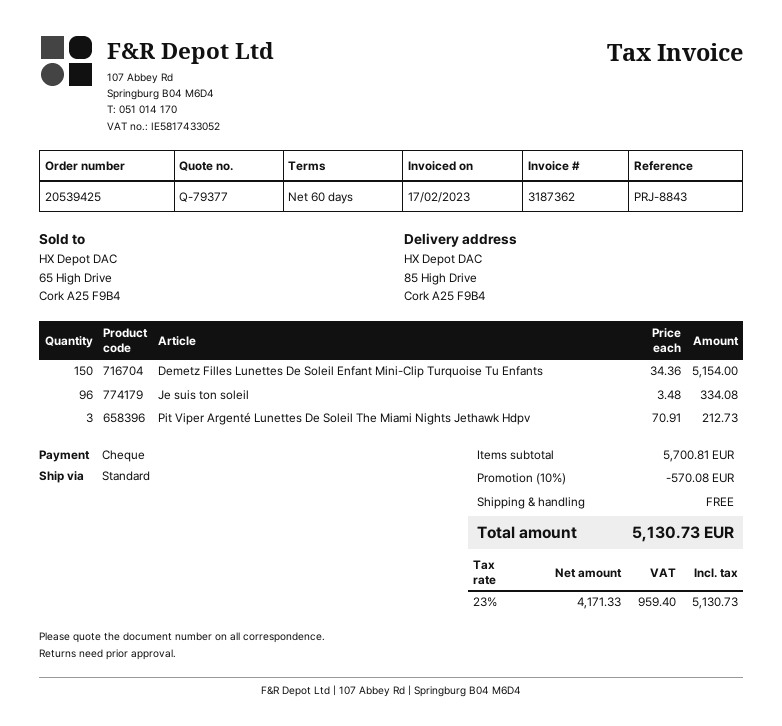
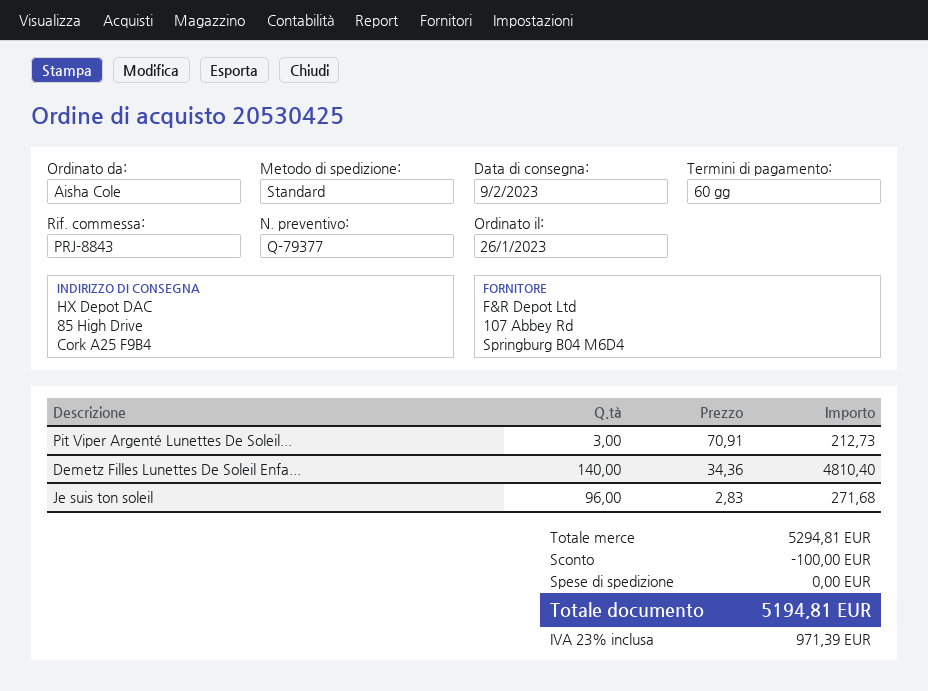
order number: 20539425 -> 20530425
Demetz Filles Lunettes De Soleil Enfant Mini-Clip Turquoise Tu Enfants: 150 x 34.36 = 5154.00 -> 140 x 34.36 = 4810.40
Je suis ton soleil: 96 x 3.48 = 334.08 -> 96 x 2.83 = 271.68
subtotal: 5700.81 -> 5294.81
discount: 570.08 -> 100.00
tax: 23% = 959.40 -> 23% = 971.39
total: 5130.73 -> 5194.81

